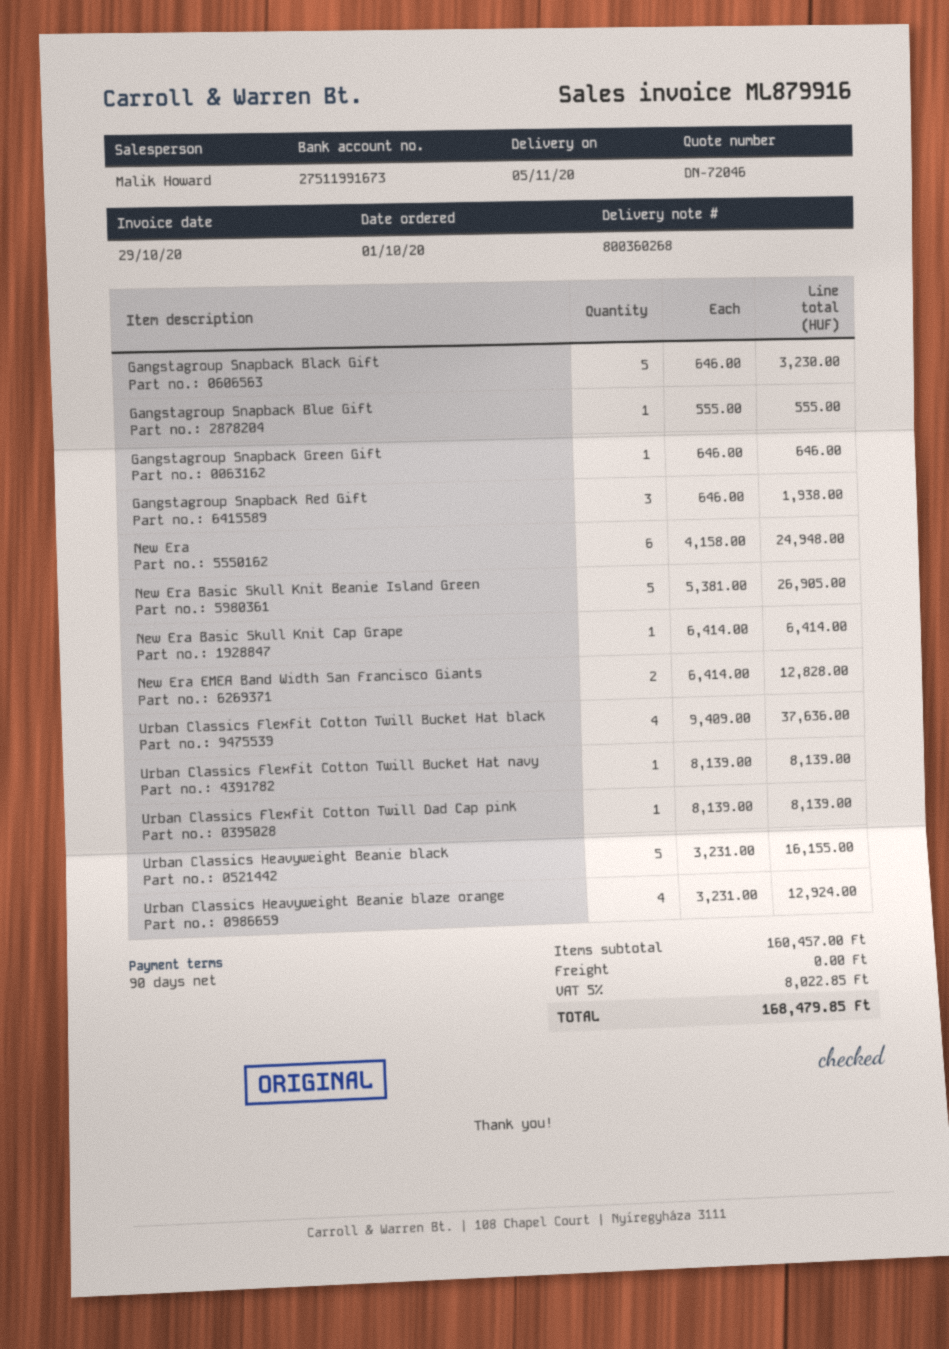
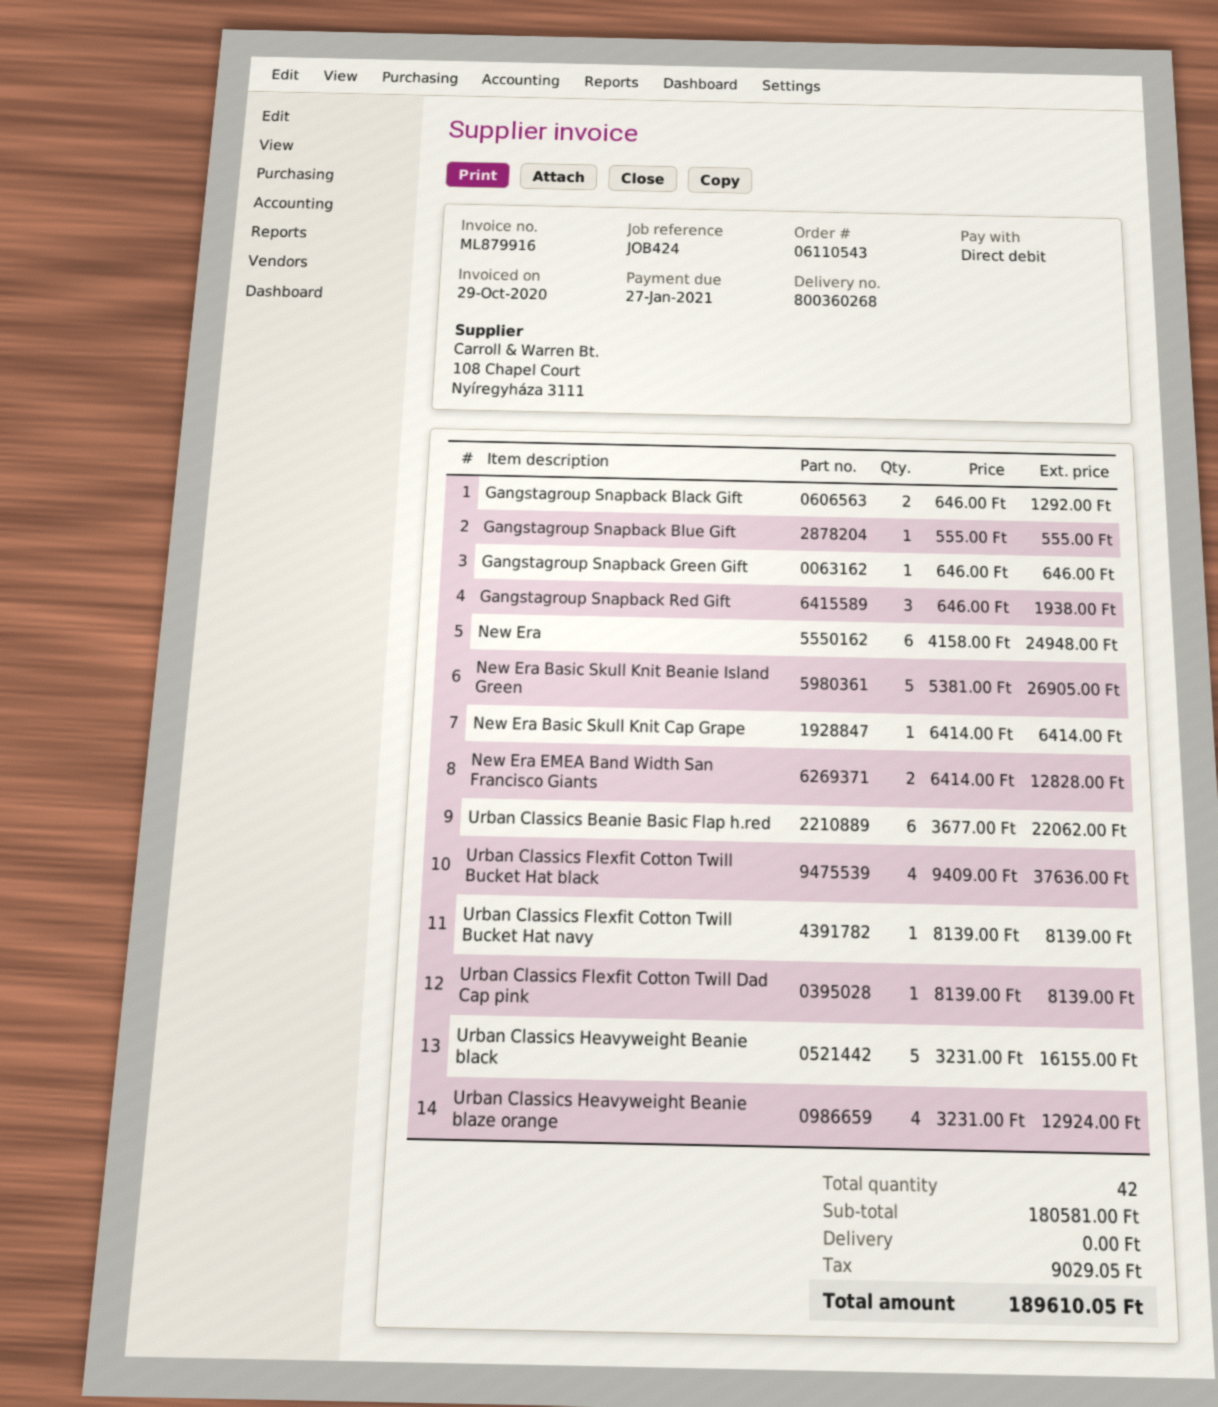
Gangstagroup Snapback Black Gift: 5 x 646.00 = 3230.00 -> 2 x 646.00 = 1292.00
Urban Classics Beanie Basic Flap h.red: none -> 6 x 3677.00 = 22062.00
subtotal: 160457.00 -> 180581.00
tax: 8022.85 -> 9029.05
total: 168479.85 -> 189610.05

